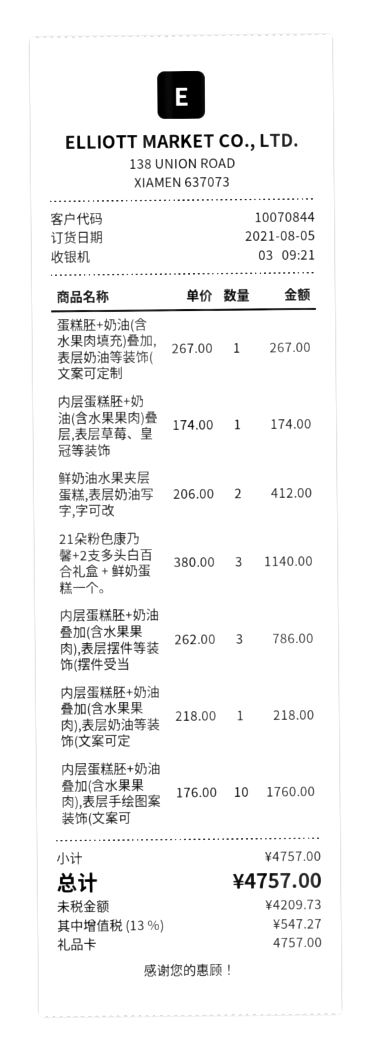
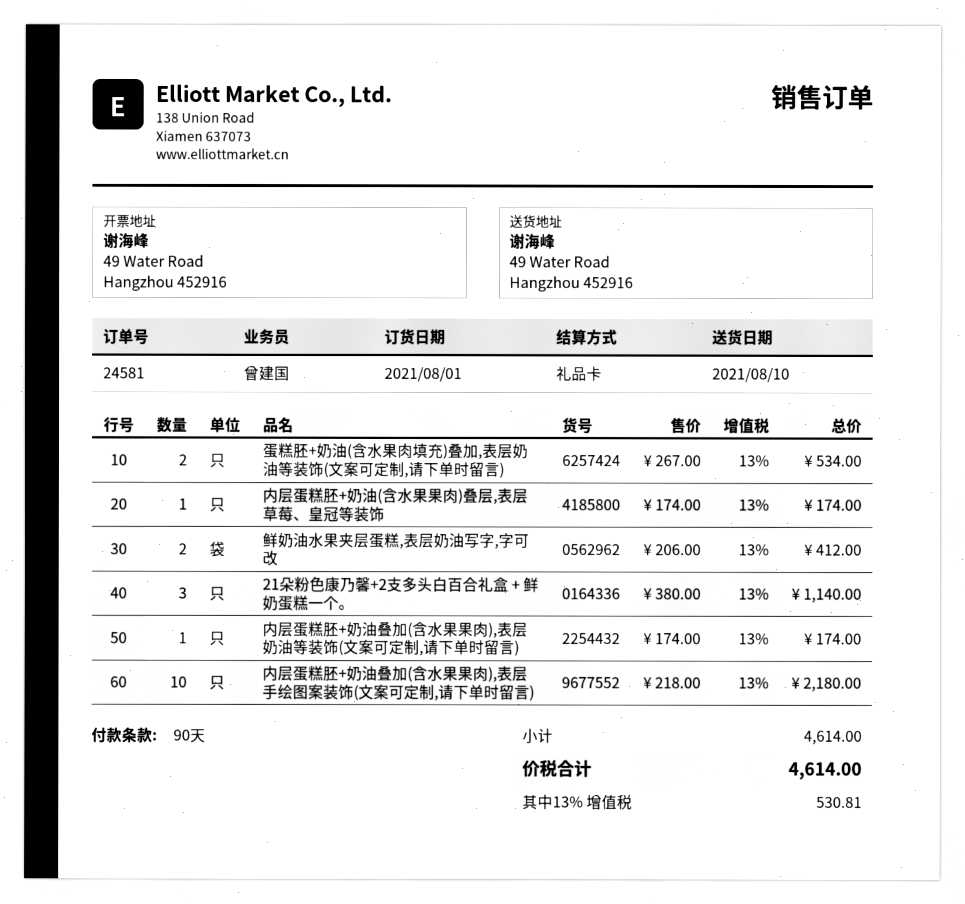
order date: 2021-08-05 -> 2021-08-01
蛋糕胚+奶油(含水果肉填充)叠加,表层奶油等装饰(文案可定制: 1 x 267.00 = 267.00 -> 2 x 267.00 = 534.00
内层蛋糕胚+奶油叠加(含水果果肉),表层摆件等装饰(摆件受当: 3 x 262.00 = 786.00 -> none
内层蛋糕胚+奶油叠加(含水果果肉),表层奶油等装饰(文案可定: 1 x 218.00 = 218.00 -> 1 x 174.00 = 174.00
内层蛋糕胚+奶油叠加(含水果果肉),表层手绘图案装饰(文案可: 10 x 176.00 = 1760.00 -> 10 x 218.00 = 2180.00
subtotal: 4757.00 -> 4614.00
tax: 13% = 547.27 -> 13% = 530.81
total: 4757.00 -> 4614.00

